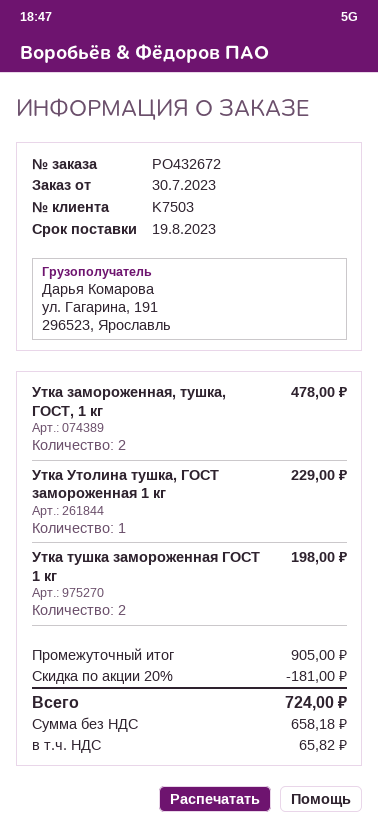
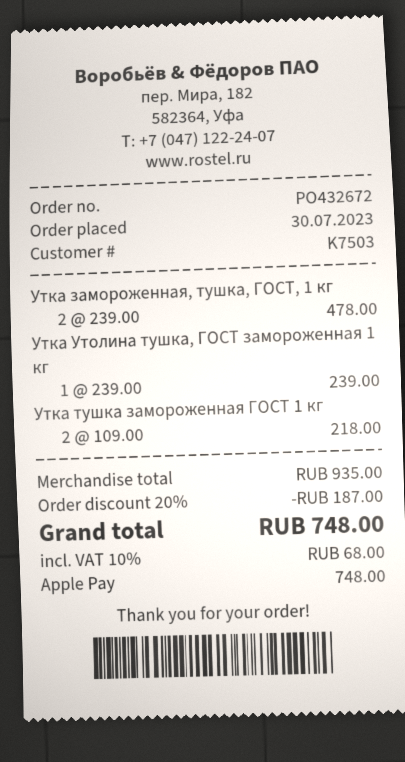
Утка Утолина тушка, ГОСТ замороженная 1 кг: 1 for 229.00 -> 1 for 239.00
Утка тушка замороженная ГОСТ 1 кг: 2 for 198.00 -> 2 for 218.00
subtotal: 905.00 -> 935.00
discount: 20% = 181.00 -> 20% = 187.00
tax: 65.82 -> 68.00
total: 724.00 -> 748.00

